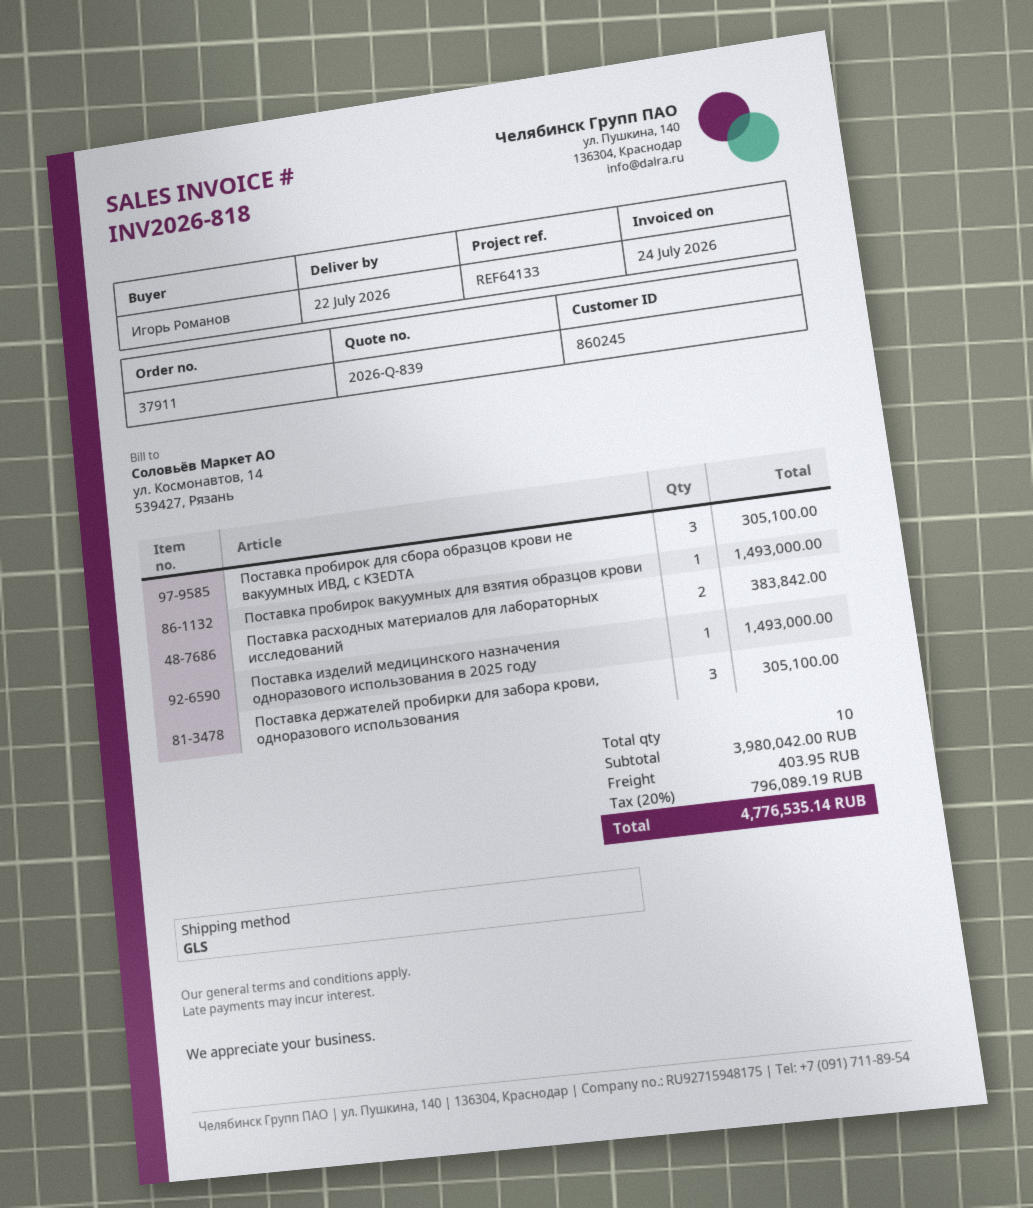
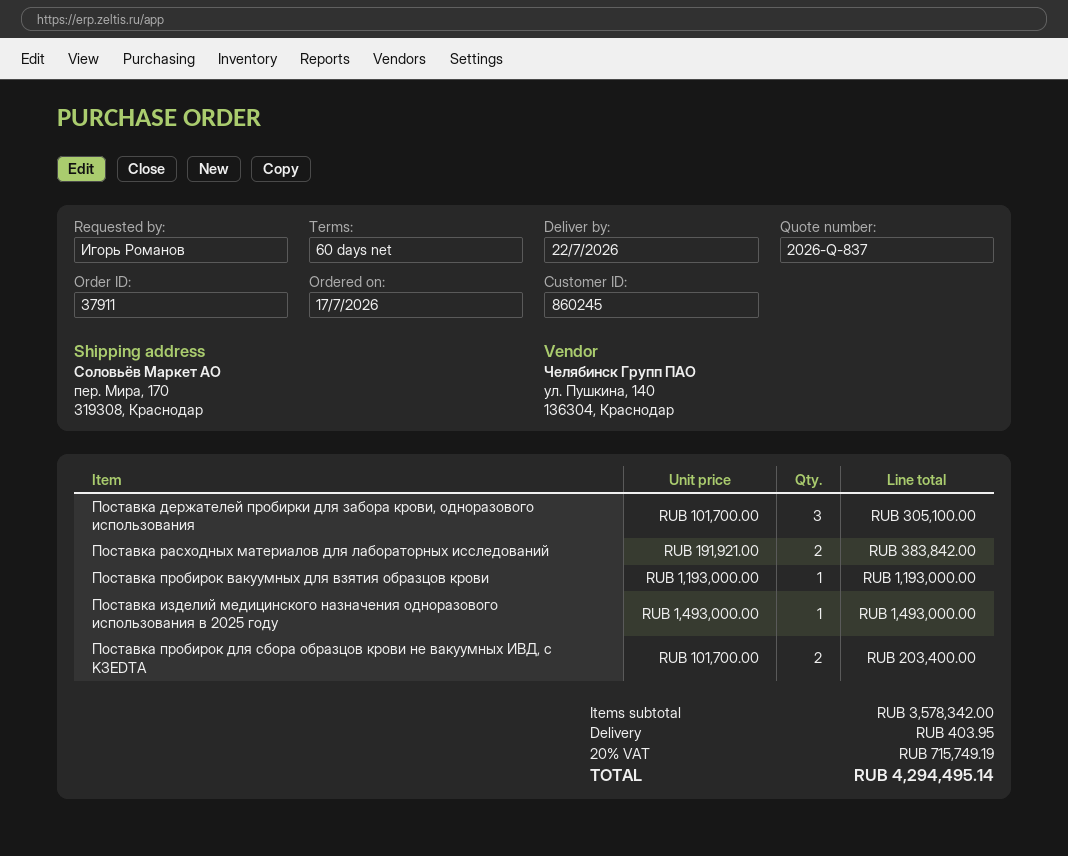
quote number: 2026-Q-839 -> 2026-Q-837
Поставка пробирок для сбора образцов крови не вакуумных ИВД, с K3EDTA: 3 for 305100.00 -> 2 for 203400.00
Поставка пробирок вакуумных для взятия образцов крови: 1 for 1493000.00 -> 1 for 1193000.00
subtotal: 3980042.00 -> 3578342.00
tax: 20% = 796089.19 -> 20% = 715749.19
total: 4776535.14 -> 4294495.14

